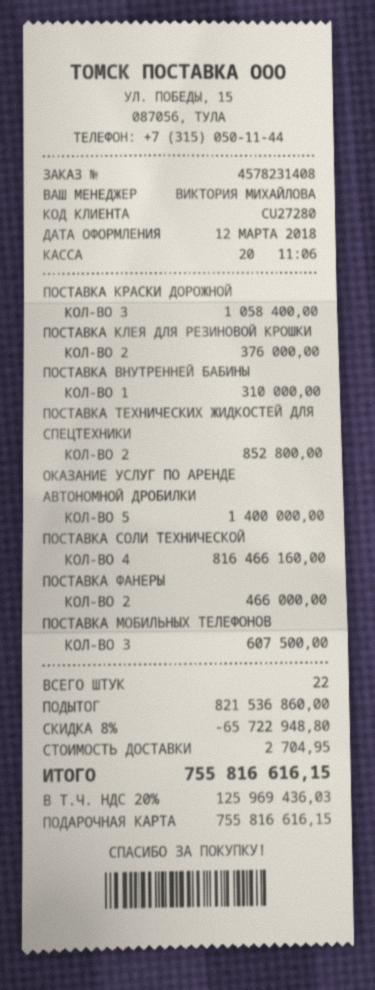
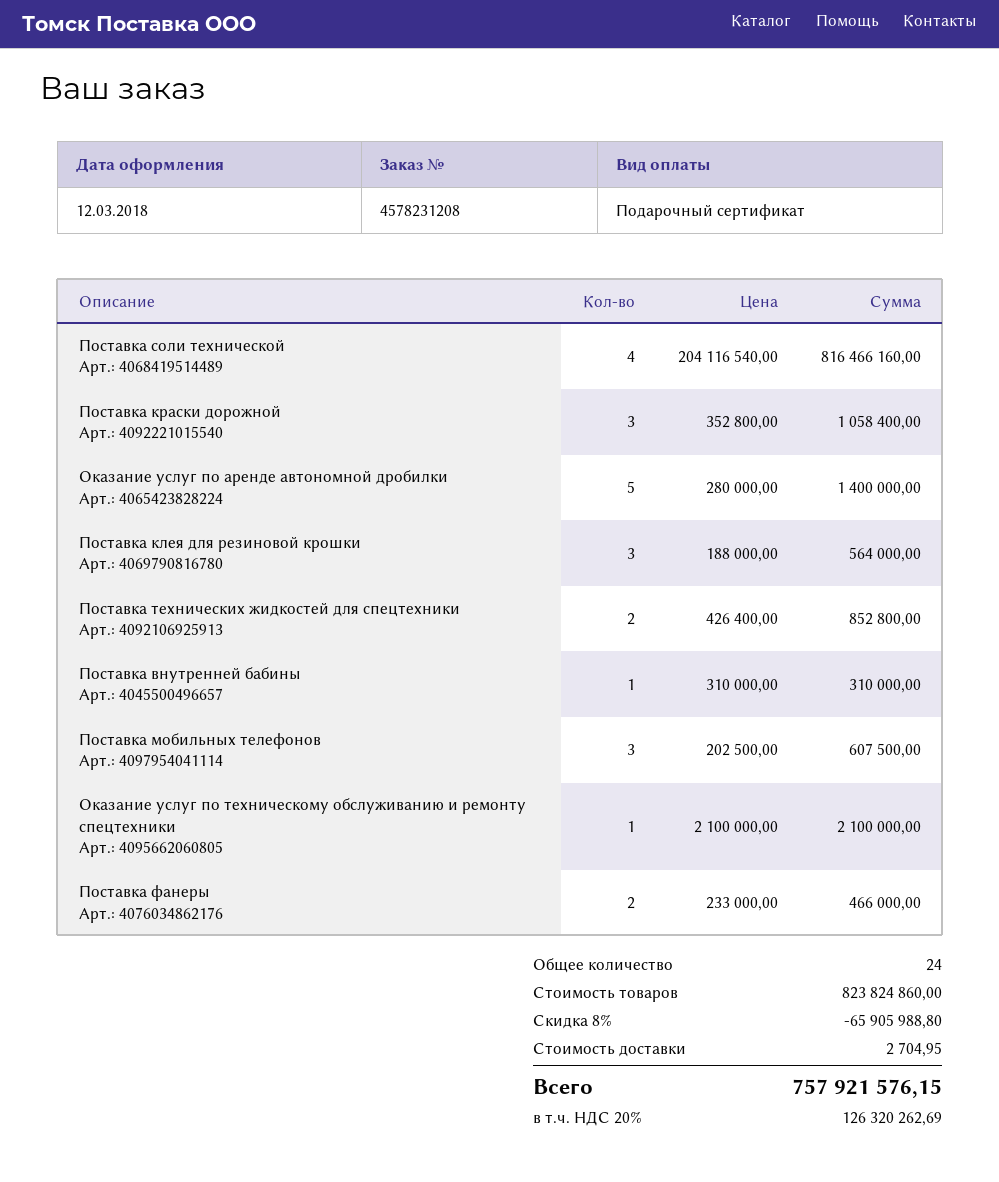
order number: 4578231408 -> 4578231208
ПОСТАВКА КЛЕЯ ДЛЯ РЕЗИНОВОЙ КРОШКИ: 2 for 376000.00 -> 3 for 564000.00
Оказание услуг по техническому обслуживанию и ремонту спецтехники: none -> 1 for 2100000.00
total quantity: 22 -> 24
subtotal: 821536860.00 -> 823824860.00
discount: 8% = 65722948.80 -> 8% = 65905988.80
tax: 20% = 125969436.03 -> 20% = 126320262.69
total: 755816616.15 -> 757921576.15

